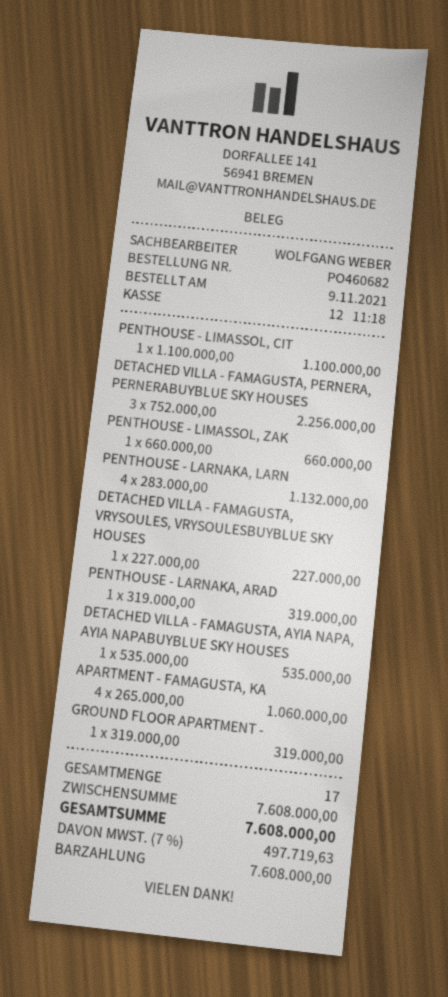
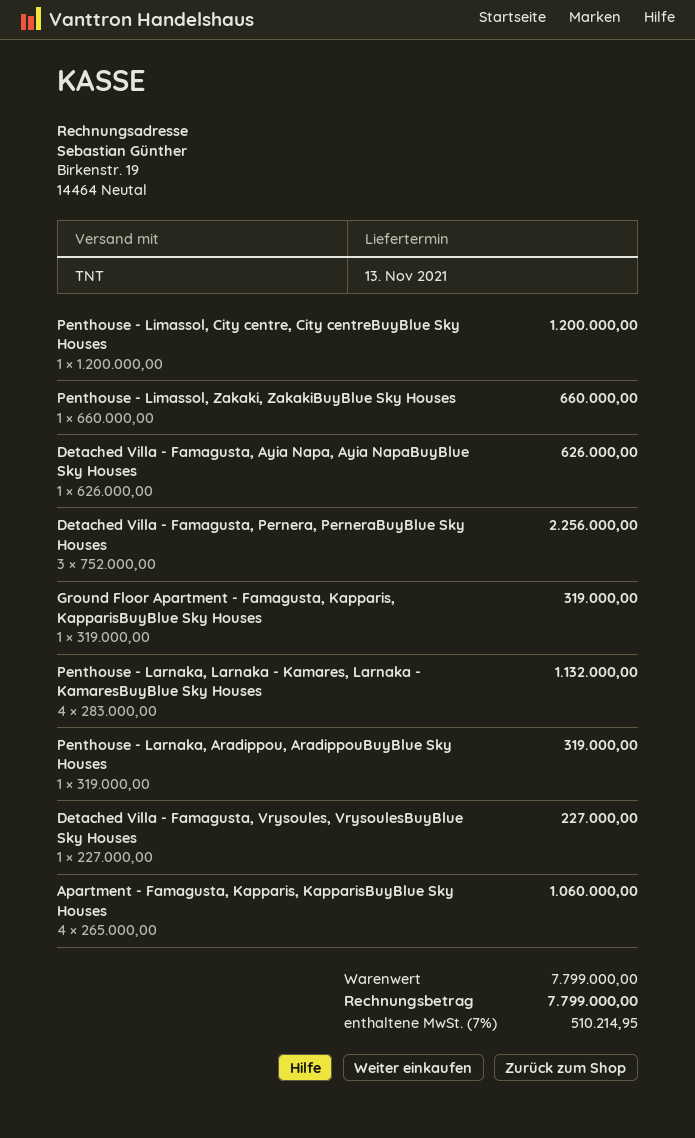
PENTHOUSE - LIMASSOL, CIT: 1 x 1100000.00 = 1100000.00 -> 1 x 1200000.00 = 1200000.00
DETACHED VILLA - FAMAGUSTA, AYIA NAPA, AYIA NAPABUYBLUE SKY HOUSES: 1 x 535000.00 = 535000.00 -> 1 x 626000.00 = 626000.00
subtotal: 7608000.00 -> 7799000.00
tax: 7% = 497719.63 -> 7% = 510214.95
total: 7608000.00 -> 7799000.00

